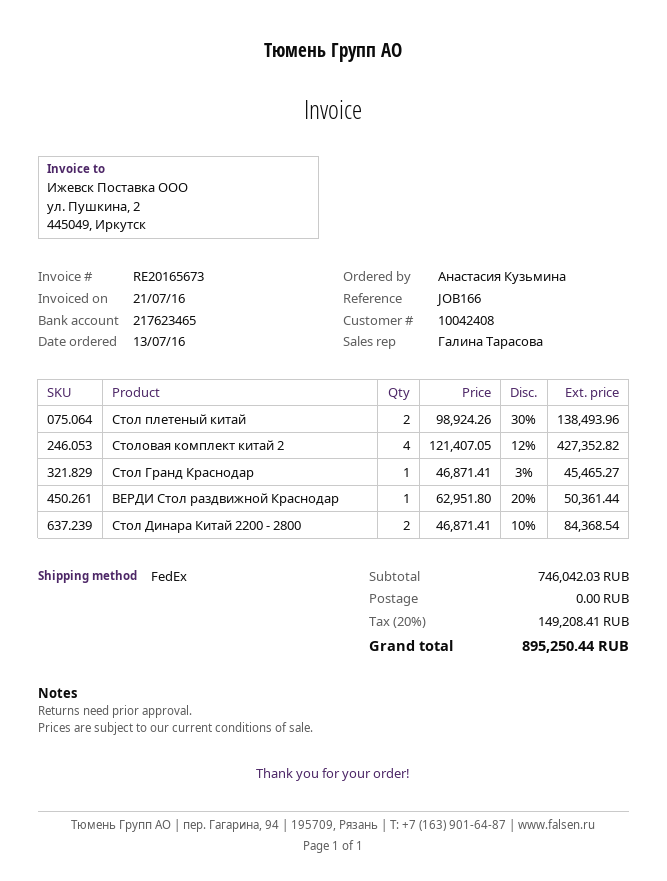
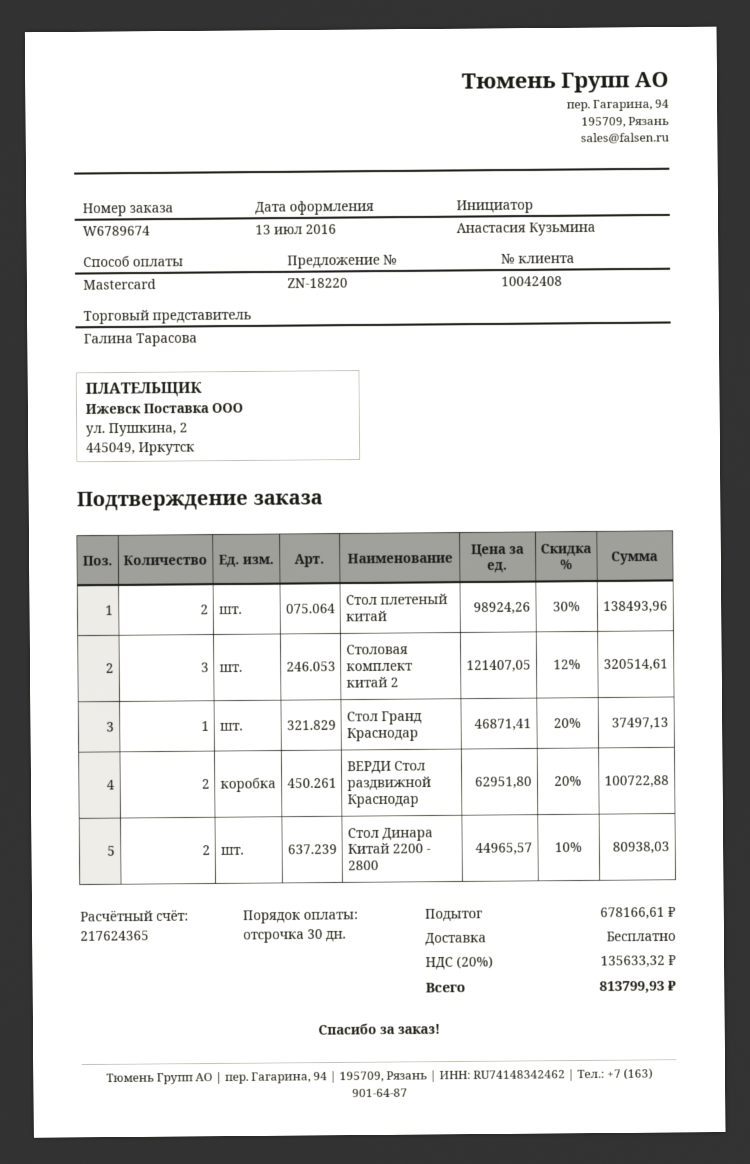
bank account: 217623465 -> 217624365
Столовая комплект китай 2: 4 x 121407.05 - 12% = 427352.82 -> 3 x 121407.05 - 12% = 320514.61
Cтол Гранд Краснодар: 1 x 46871.41 - 3% = 45465.27 -> 1 x 46871.41 - 20% = 37497.13
ВЕРДИ Стол раздвижной Краснодар: 1 x 62951.80 - 20% = 50361.44 -> 2 x 62951.80 - 20% = 100722.88
Стол Динара Китай 2200 - 2800: 2 x 46871.41 - 10% = 84368.54 -> 2 x 44965.57 - 10% = 80938.03
subtotal: 746042.03 -> 678166.61
tax: 20% = 149208.41 -> 20% = 135633.32
total: 895250.44 -> 813799.93

